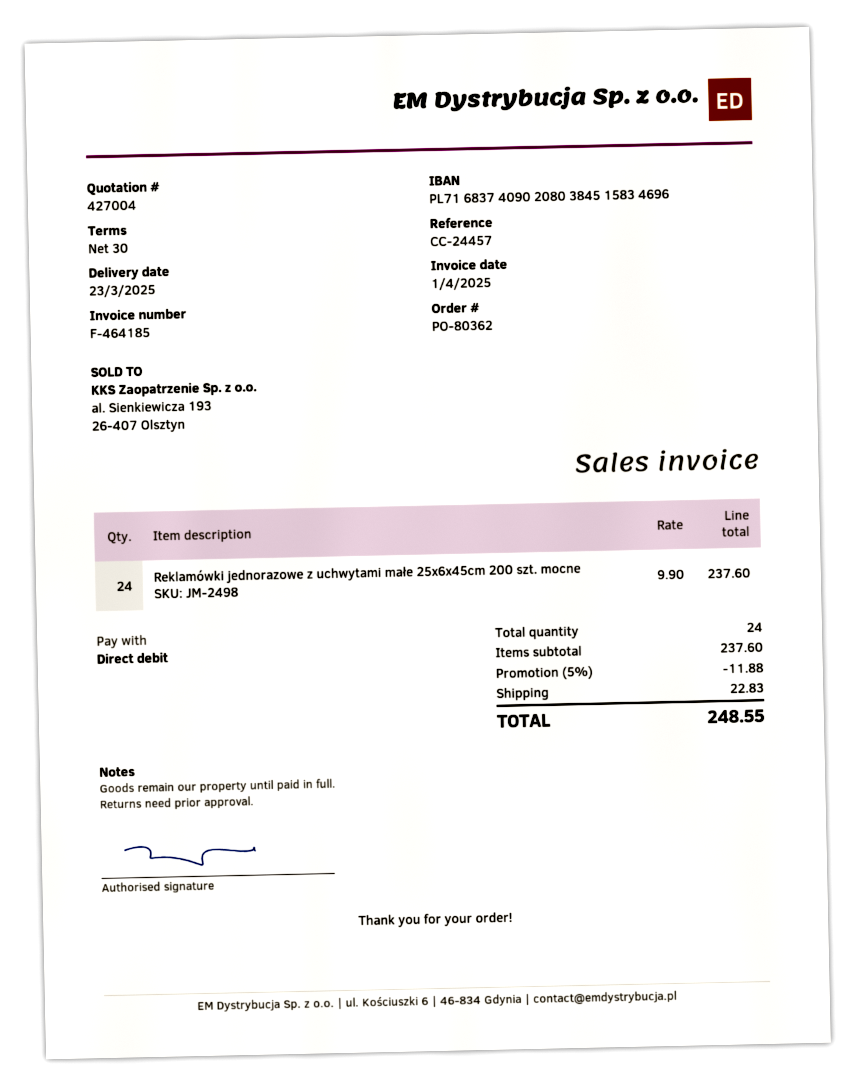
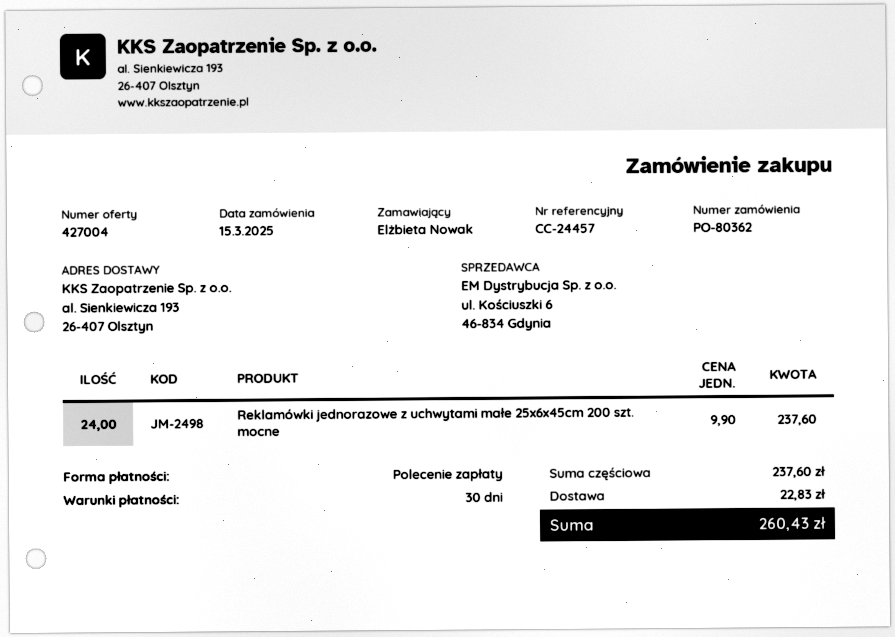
discount: 5% = 11.88 -> none
total: 248.55 -> 260.43

